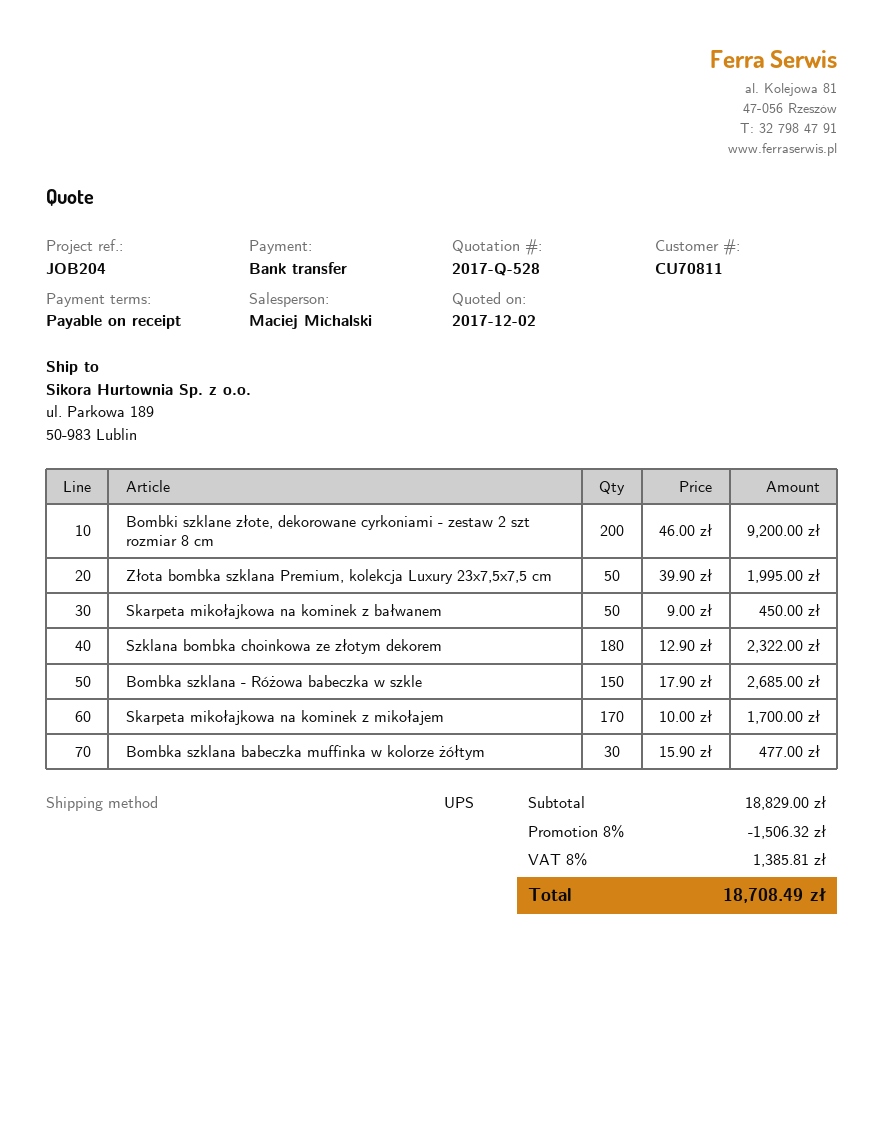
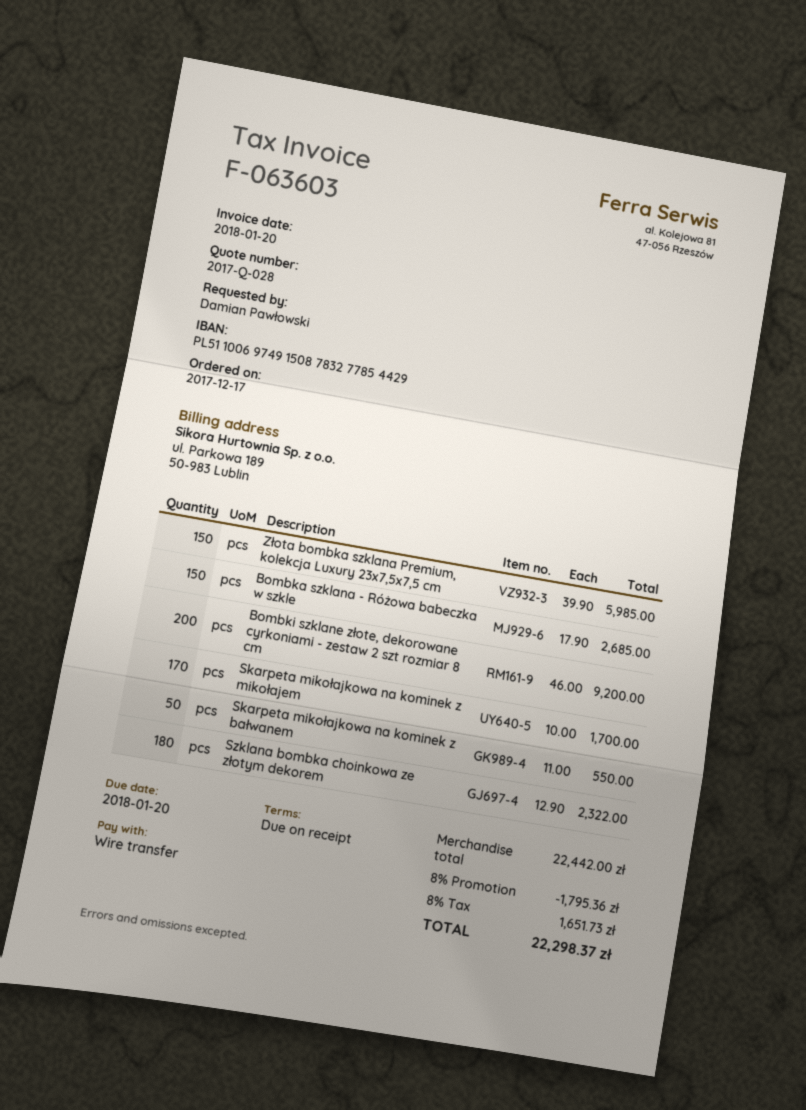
quote number: 2017-Q-528 -> 2017-Q-028
Złota bombka szklana Premium, kolekcja Luxury 23x7,5x7,5 cm: 50 x 39.90 = 1995.00 -> 150 x 39.90 = 5985.00
Skarpeta mikołajkowa na kominek z bałwanem: 50 x 9.00 = 450.00 -> 50 x 11.00 = 550.00
Bombka szklana babeczka muffinka w kolorze żółtym: 30 x 15.90 = 477.00 -> none
subtotal: 18829.00 -> 22442.00
discount: 8% = 1506.32 -> 8% = 1795.36
tax: 8% = 1385.81 -> 8% = 1651.73
total: 18708.49 -> 22298.37

